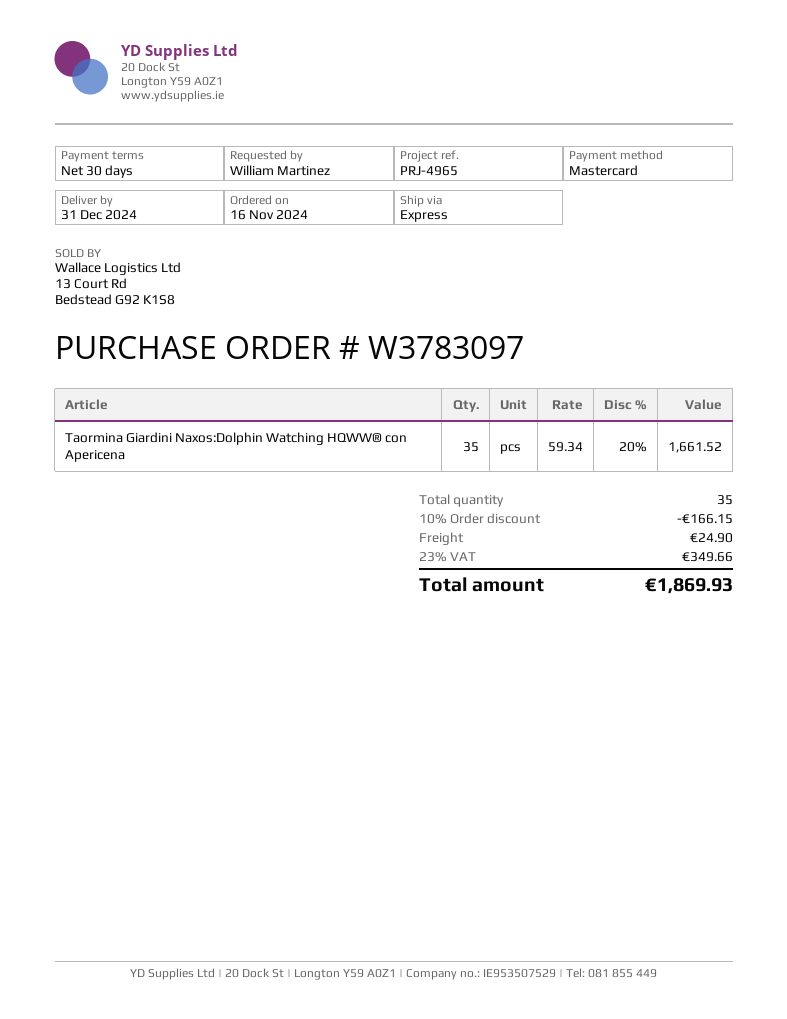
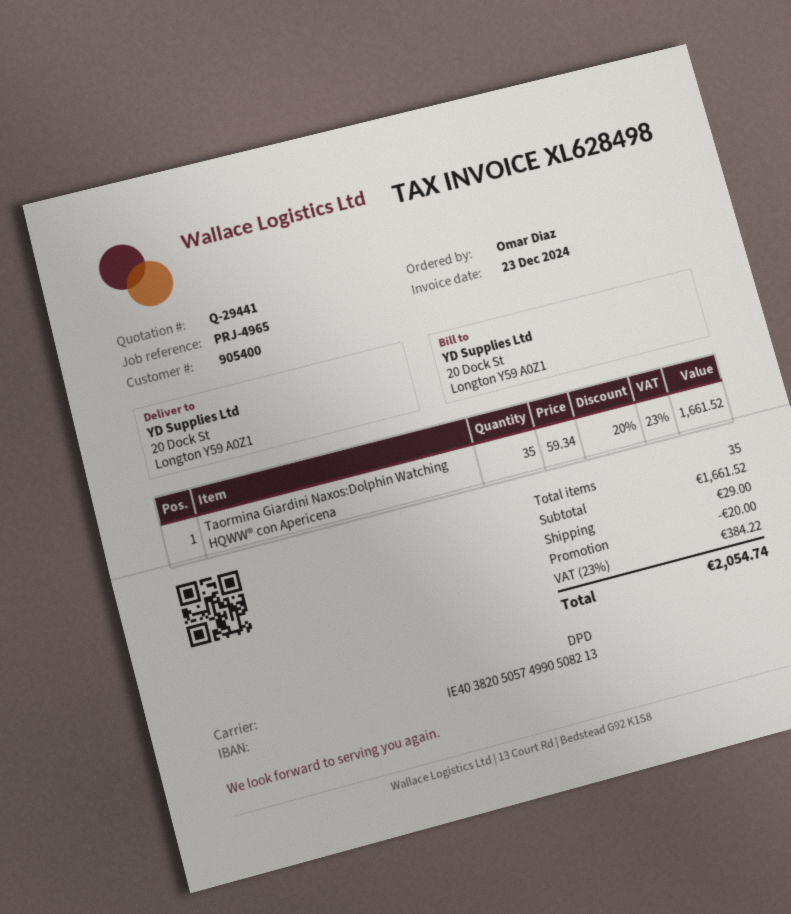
ordered by: William Martinez -> Omar Diaz
shipping method: express -> DPD
discount: 166.15 -> 20.00
shipping: 24.90 -> 29.00
tax: 23% = 349.66 -> 23% = 384.22
total: 1869.93 -> 2054.74

